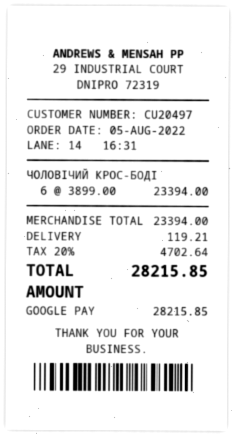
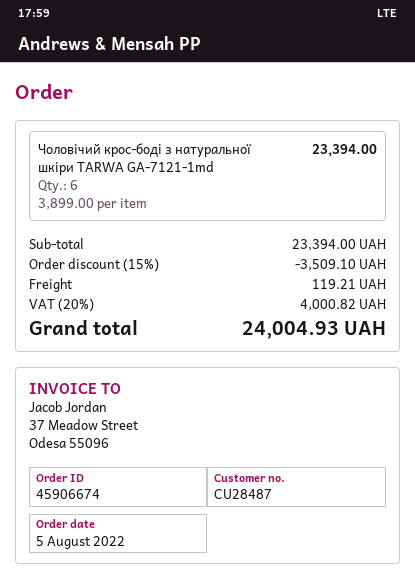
customer number: CU20497 -> CU28487
discount: none -> 15% = 3509.10
tax: 20% = 4702.64 -> 20% = 4000.82
total: 28215.85 -> 24004.93

